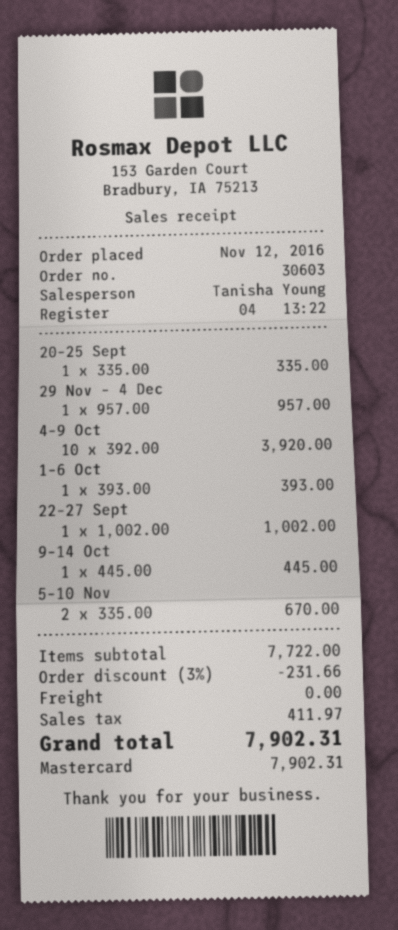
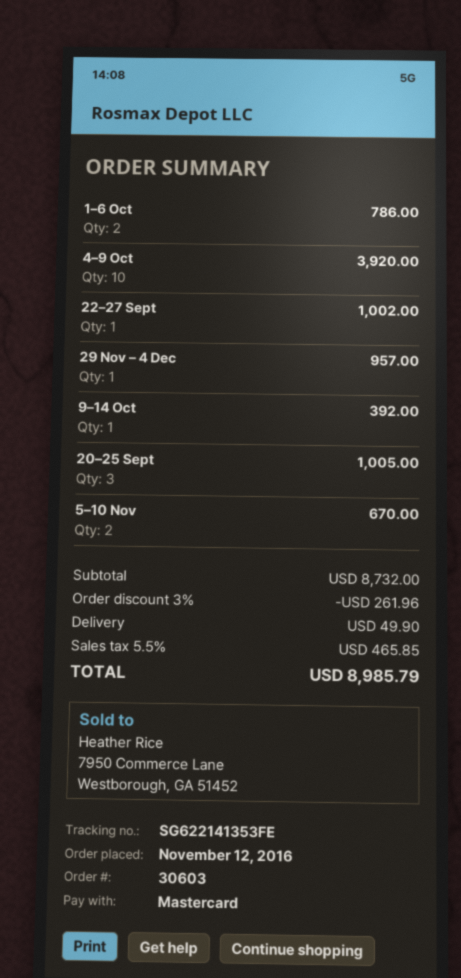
20–25 Sept: 1 for 335.00 -> 3 for 1005.00
1–6 Oct: 1 for 393.00 -> 2 for 786.00
9–14 Oct: 1 for 445.00 -> 1 for 392.00
subtotal: 7722.00 -> 8732.00
discount: 3% = 231.66 -> 3% = 261.96
shipping: 0.00 -> 49.90
tax: 411.97 -> 465.85
total: 7902.31 -> 8985.79

